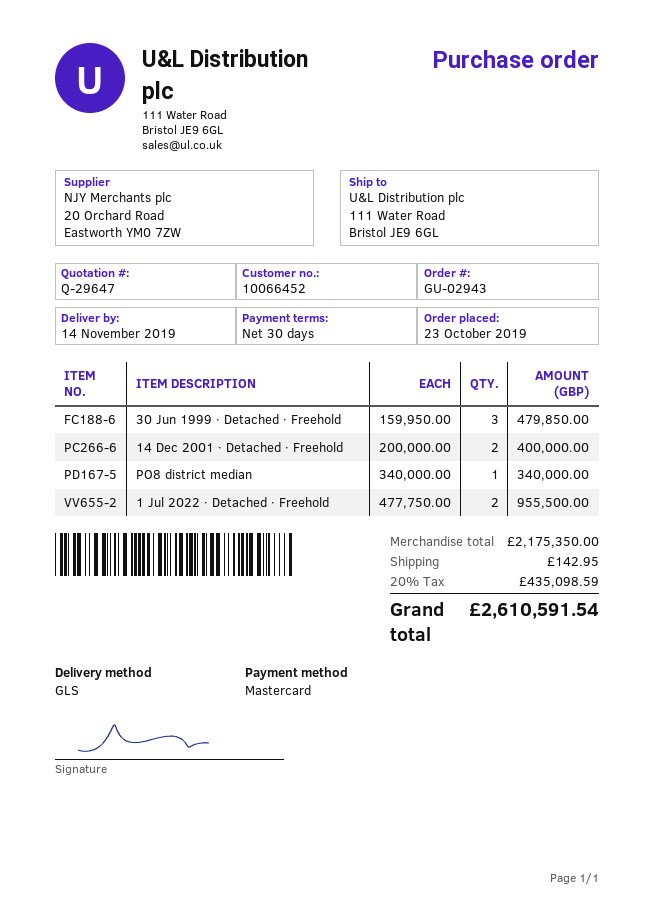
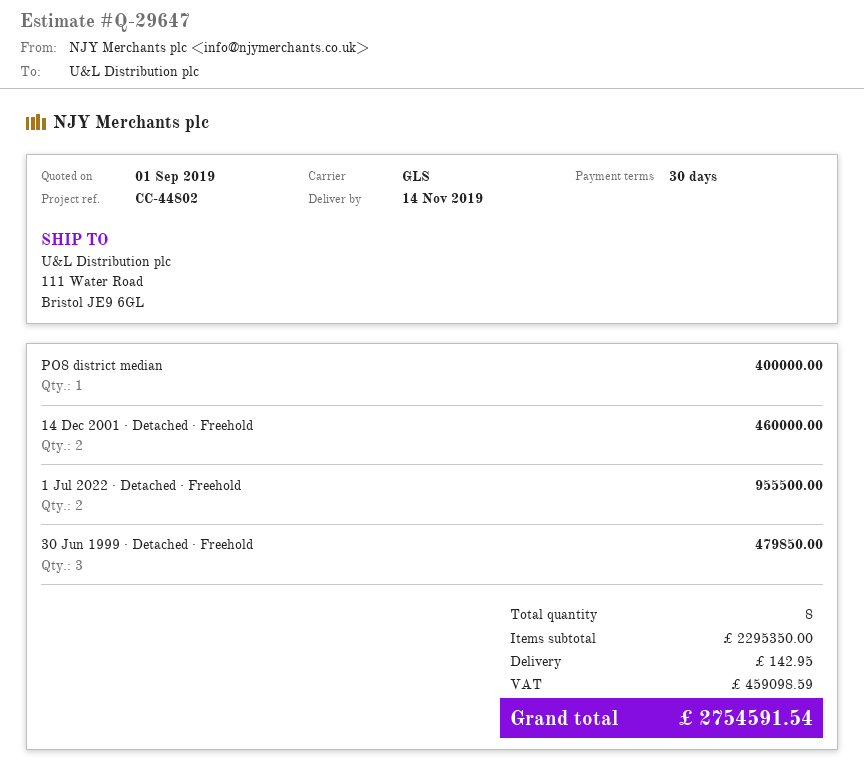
14 Dec 2001 · Detached · Freehold: 2 for 400000.00 -> 2 for 460000.00
PO8 district median: 1 for 340000.00 -> 1 for 400000.00
subtotal: 2175350.00 -> 2295350.00
tax: 435098.59 -> 459098.59
total: 2610591.54 -> 2754591.54

